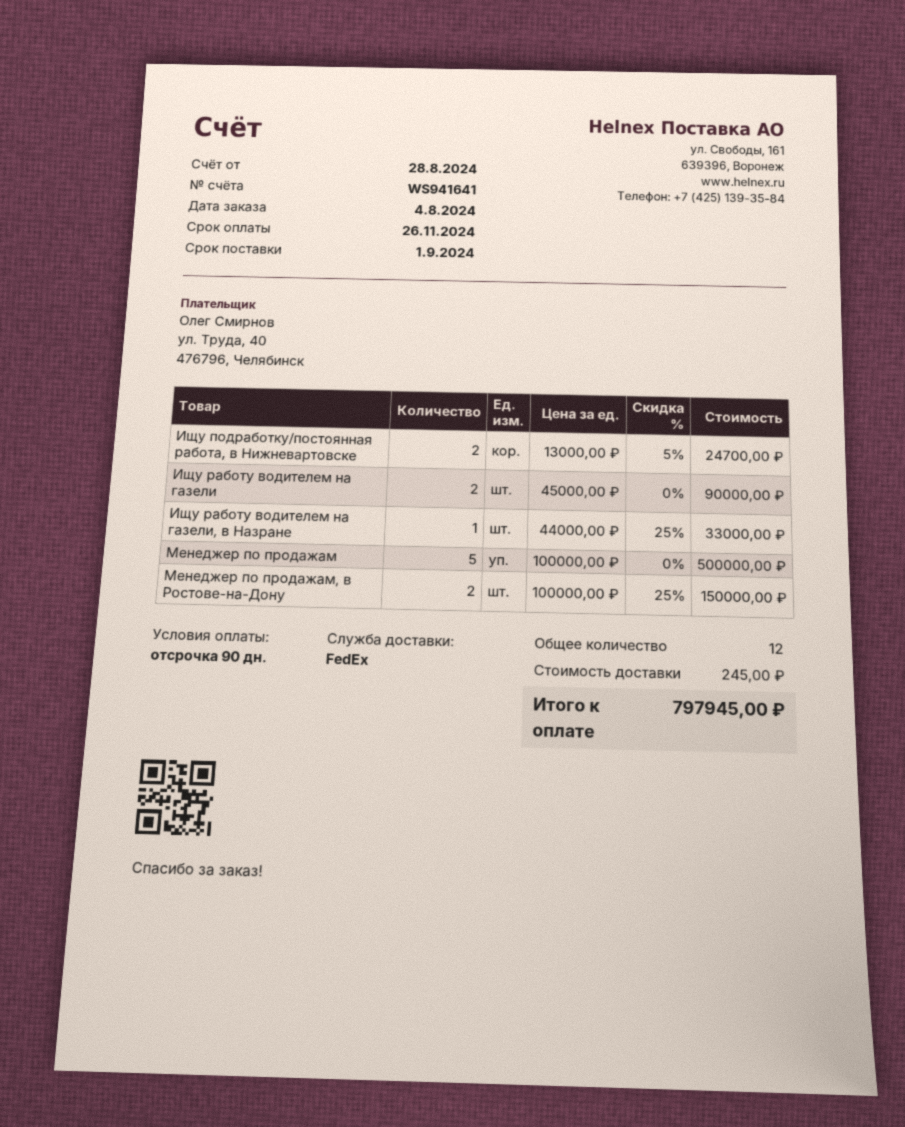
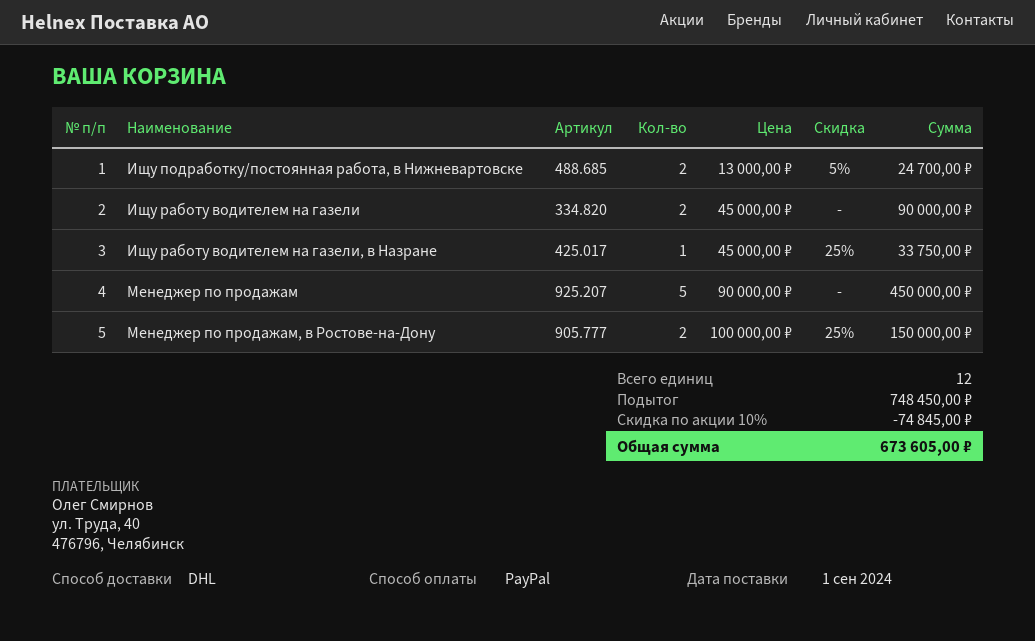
shipping method: FedEx -> DHL
Ищу работу водителем на газели, в Назране: 1 x 44000.00 - 25% = 33000.00 -> 1 x 45000.00 - 25% = 33750.00
Менеджер по продажам: 5 x 100000.00 = 500000.00 -> 5 x 90000.00 = 450000.00
discount: none -> 10% = 74845.00
shipping: 245.00 -> none
total: 797945.00 -> 673605.00

